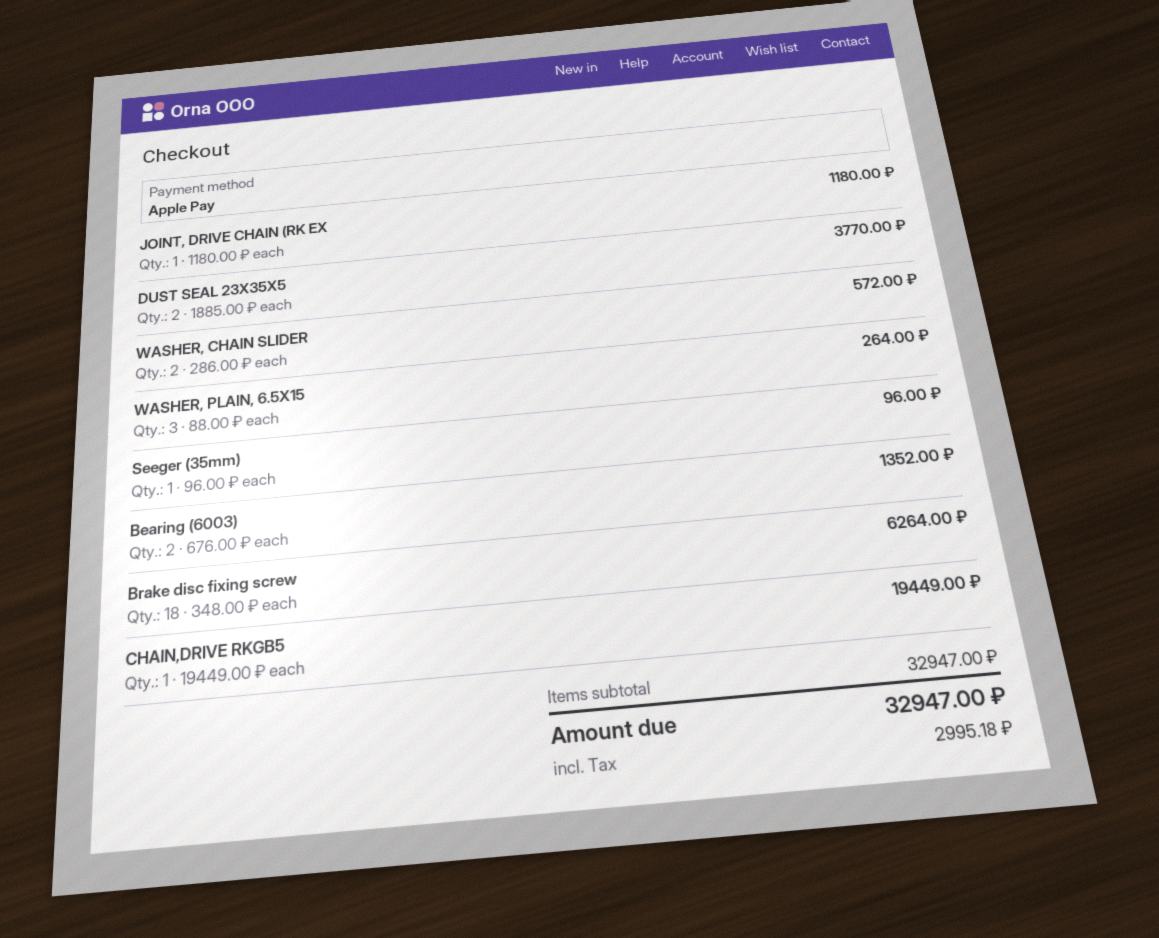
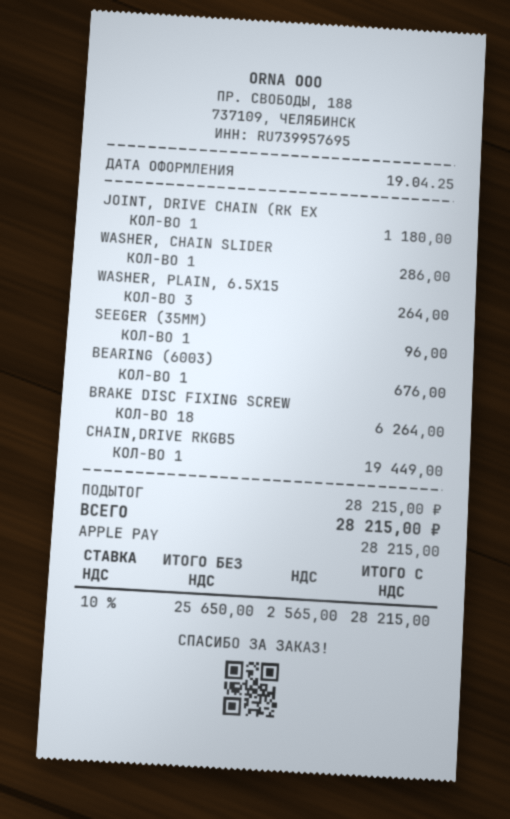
DUST SEAL 23X35X5: 2 for 3770.00 -> none
WASHER, CHAIN SLIDER: 2 for 572.00 -> 1 for 286.00
Bearing (6003): 2 for 1352.00 -> 1 for 676.00
subtotal: 32947.00 -> 28215.00
tax: 2995.18 -> 2565.00
total: 32947.00 -> 28215.00

